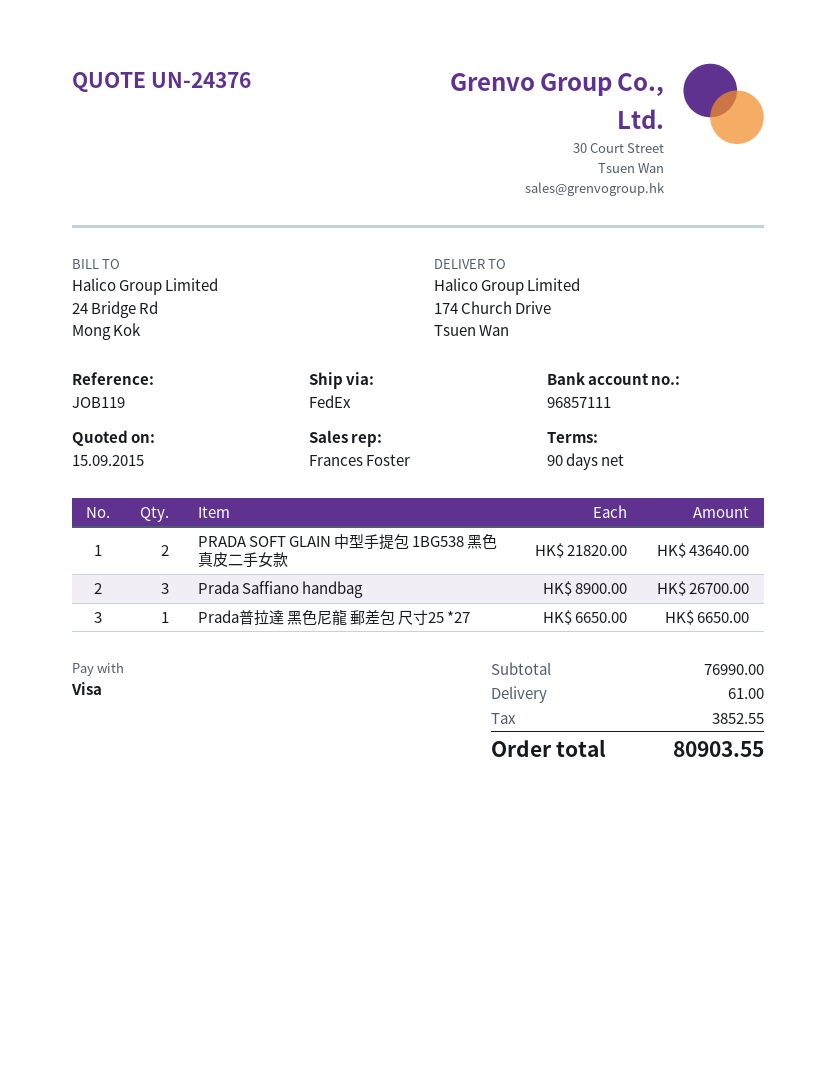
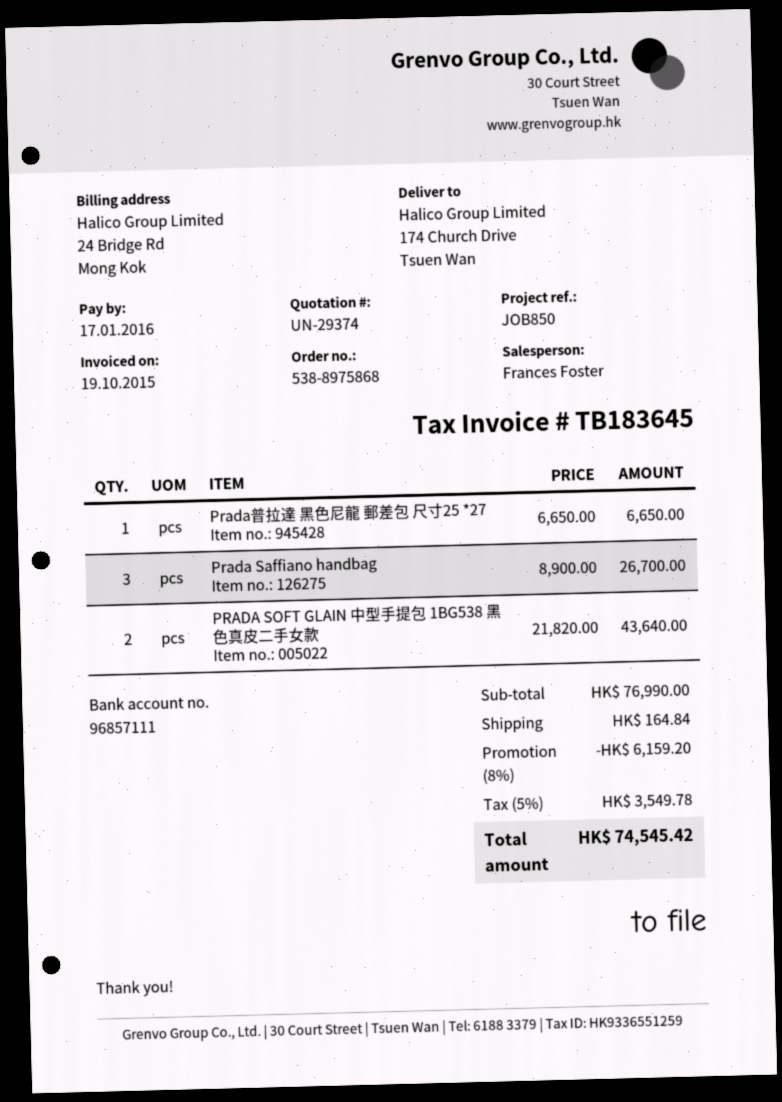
quote number: UN-24376 -> UN-29374
reference: JOB119 -> JOB850
discount: none -> 8% = 6159.20
shipping: 61.00 -> 164.84
tax: 3852.55 -> 3549.78
total: 80903.55 -> 74545.42

